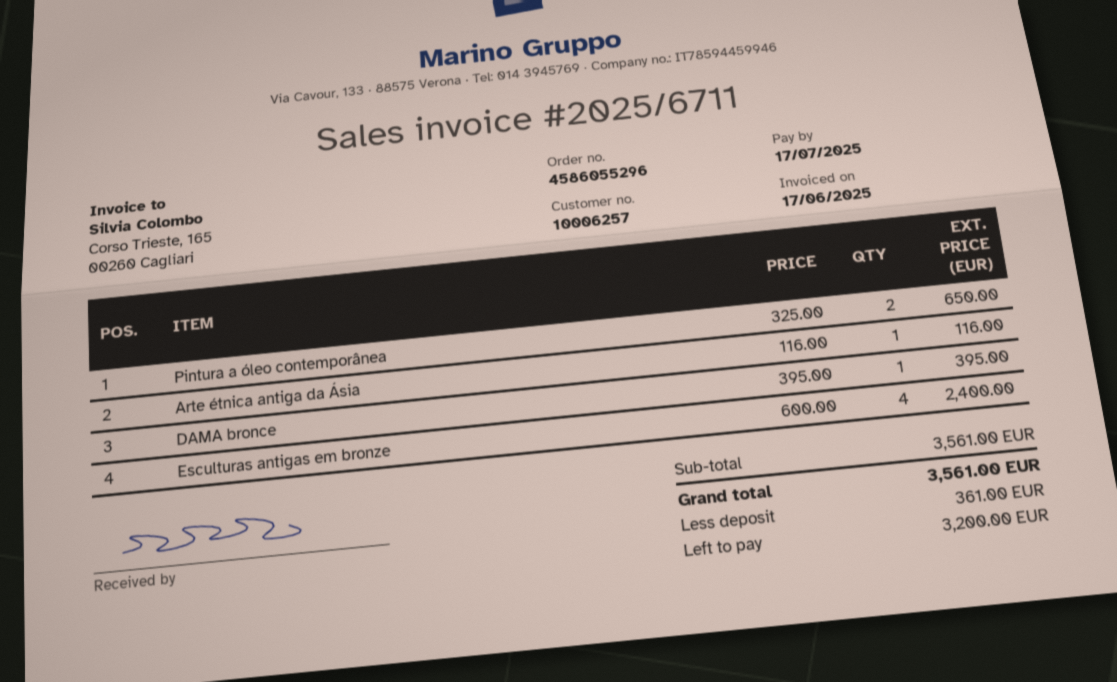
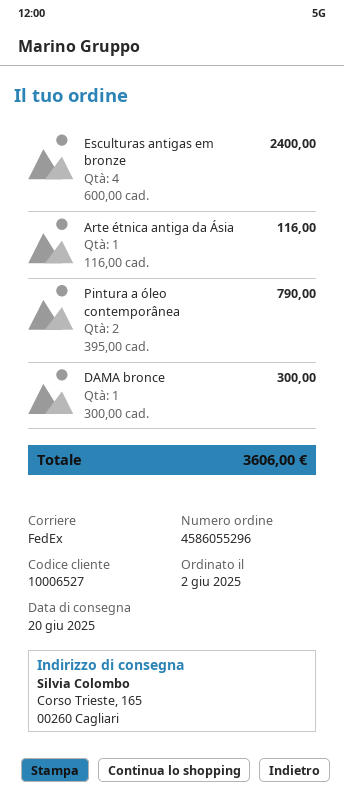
customer number: 10006257 -> 10006527
Pintura a óleo contemporânea: 2 x 325.00 = 650.00 -> 2 x 395.00 = 790.00
DAMA bronce: 1 x 395.00 = 395.00 -> 1 x 300.00 = 300.00
total: 3561.00 -> 3606.00

